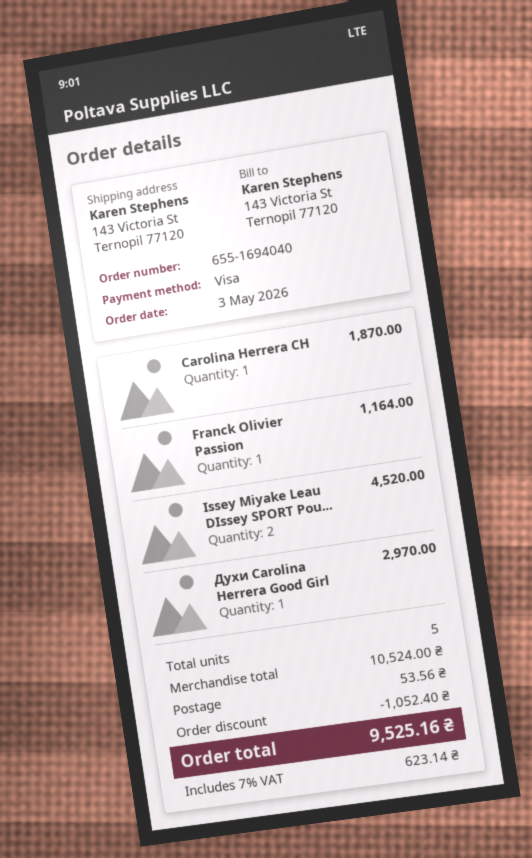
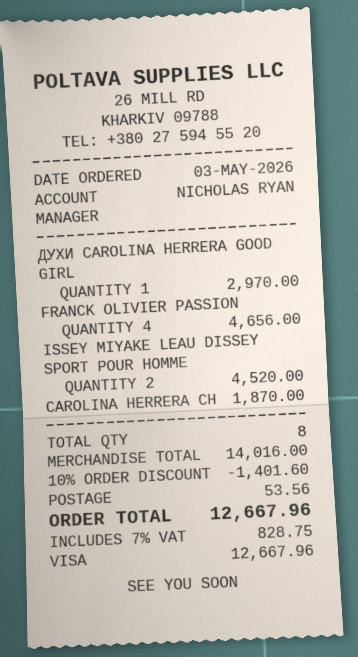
Franck Olivier Passion: 1 for 1164.00 -> 4 for 4656.00
total quantity: 5 -> 8
subtotal: 10524.00 -> 14016.00
discount: 1052.40 -> 1401.60
tax: 7% = 623.14 -> 7% = 828.75
total: 9525.16 -> 12667.96

